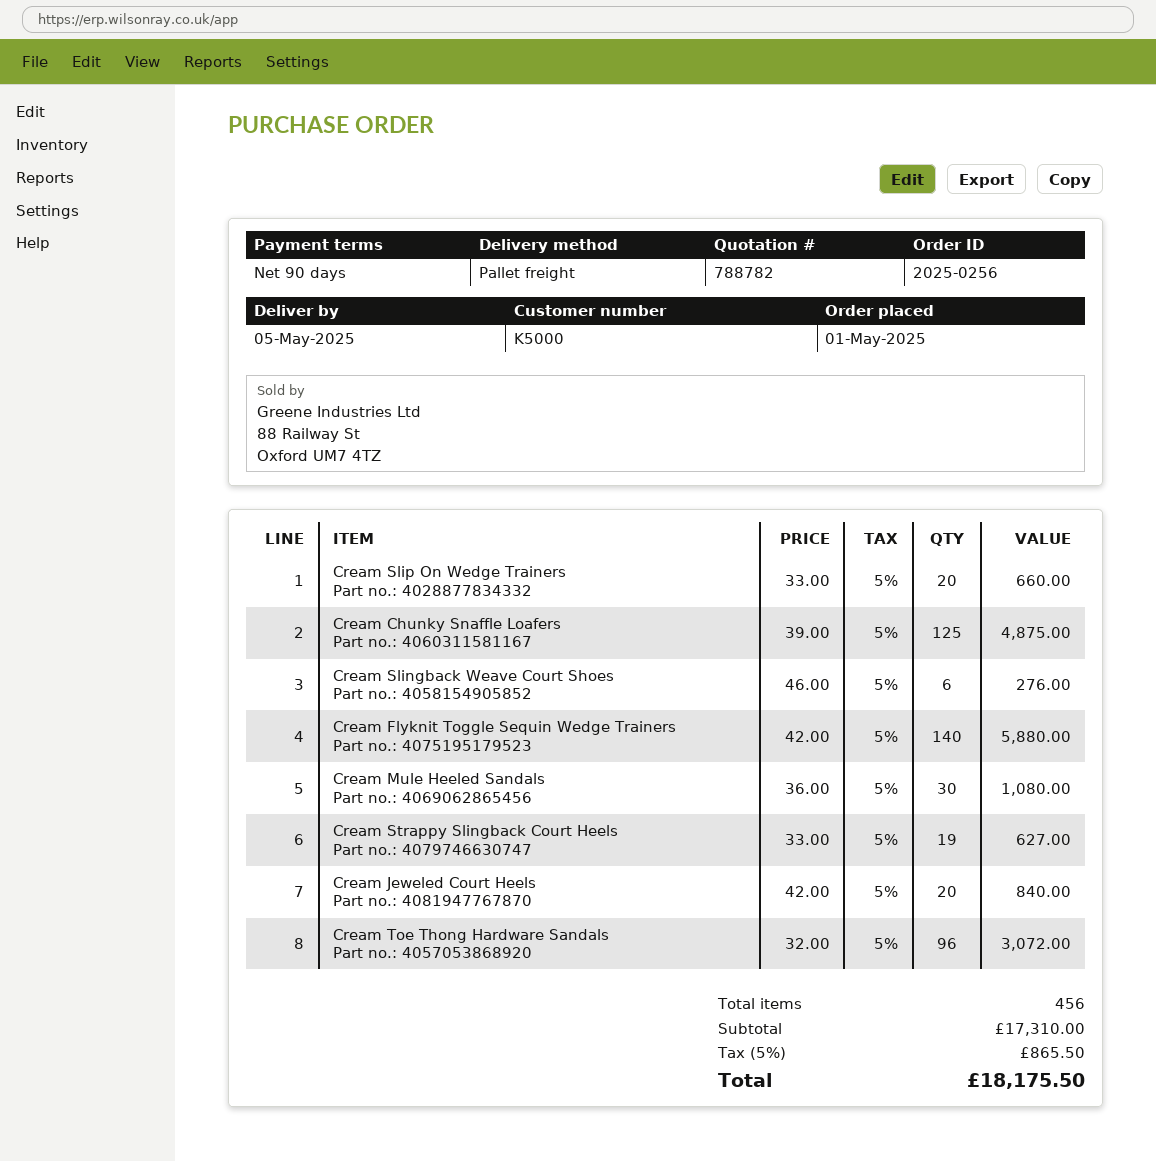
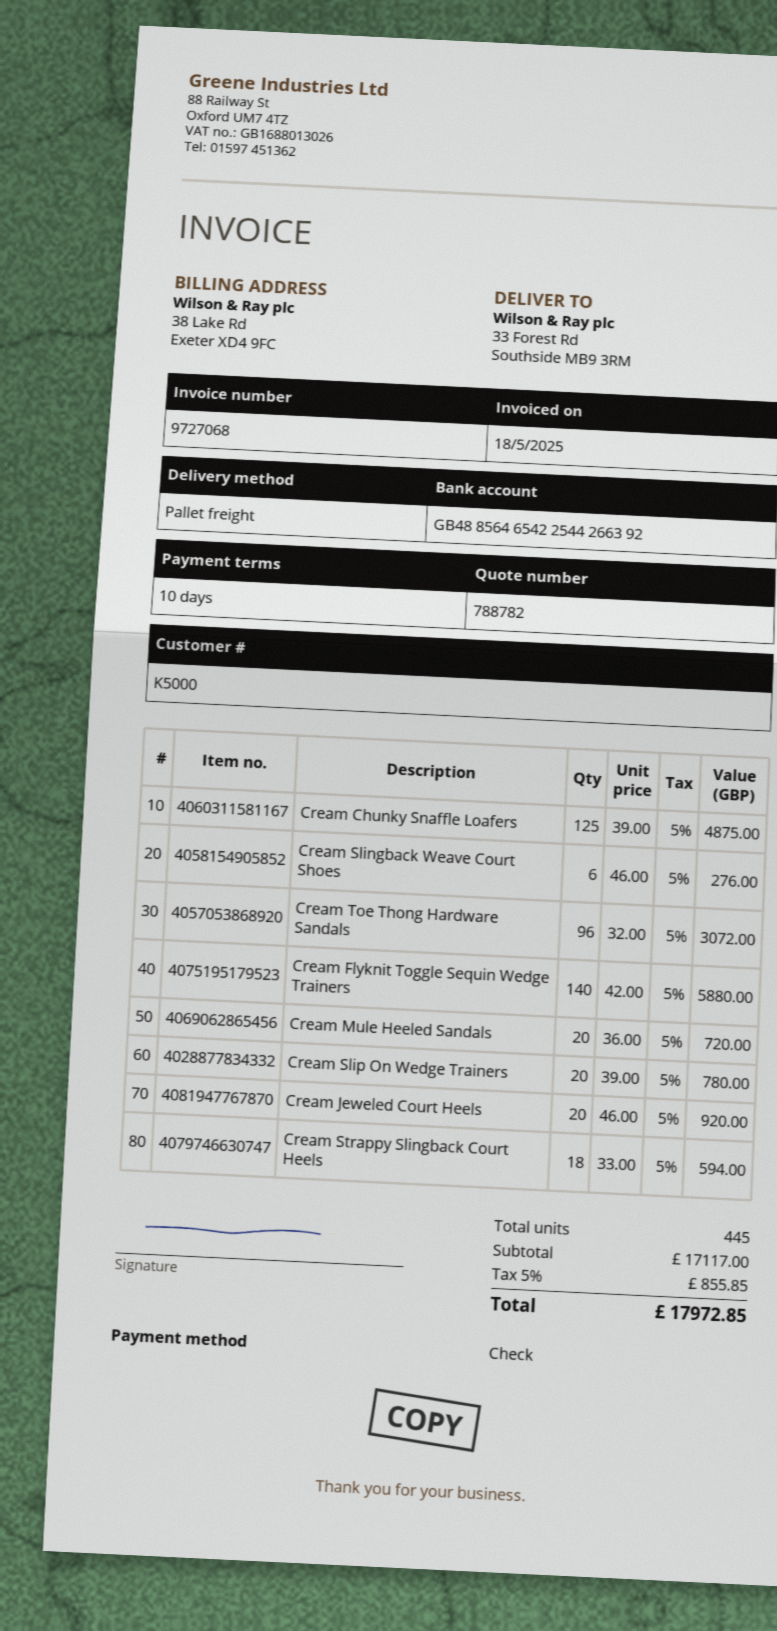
payment terms: 90 days -> 10 days
Cream Slip On Wedge Trainers: 20 x 33.00 = 660.00 -> 20 x 39.00 = 780.00
Cream Mule Heeled Sandals: 30 x 36.00 = 1080.00 -> 20 x 36.00 = 720.00
Cream Strappy Slingback Court Heels: 19 x 33.00 = 627.00 -> 18 x 33.00 = 594.00
Cream Jeweled Court Heels: 20 x 42.00 = 840.00 -> 20 x 46.00 = 920.00
total quantity: 456 -> 445
subtotal: 17310.00 -> 17117.00
tax: 5% = 865.50 -> 5% = 855.85
total: 18175.50 -> 17972.85

